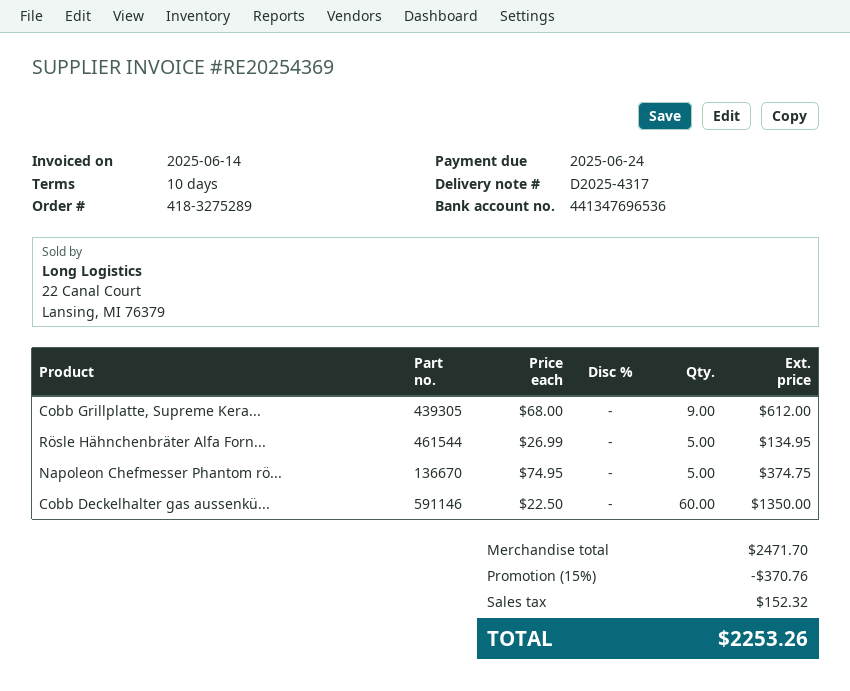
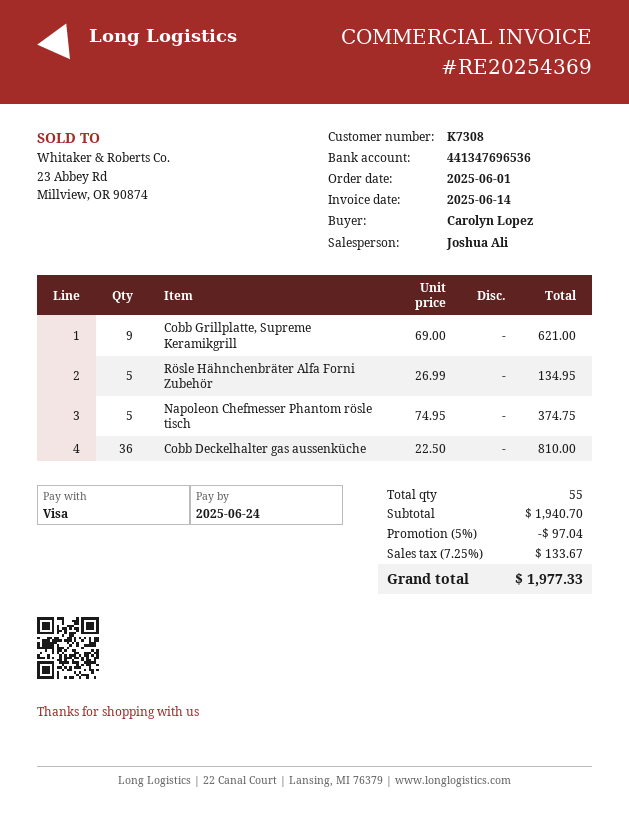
Cobb Grillplatte, Supreme Kera...: 9 x 68.00 = 612.00 -> 9 x 69.00 = 621.00
Cobb Deckelhalter gas aussenkü...: 60 x 22.50 = 1350.00 -> 36 x 22.50 = 810.00
subtotal: 2471.70 -> 1940.70
discount: 15% = 370.76 -> 5% = 97.04
tax: 152.32 -> 133.67
total: 2253.26 -> 1977.33

